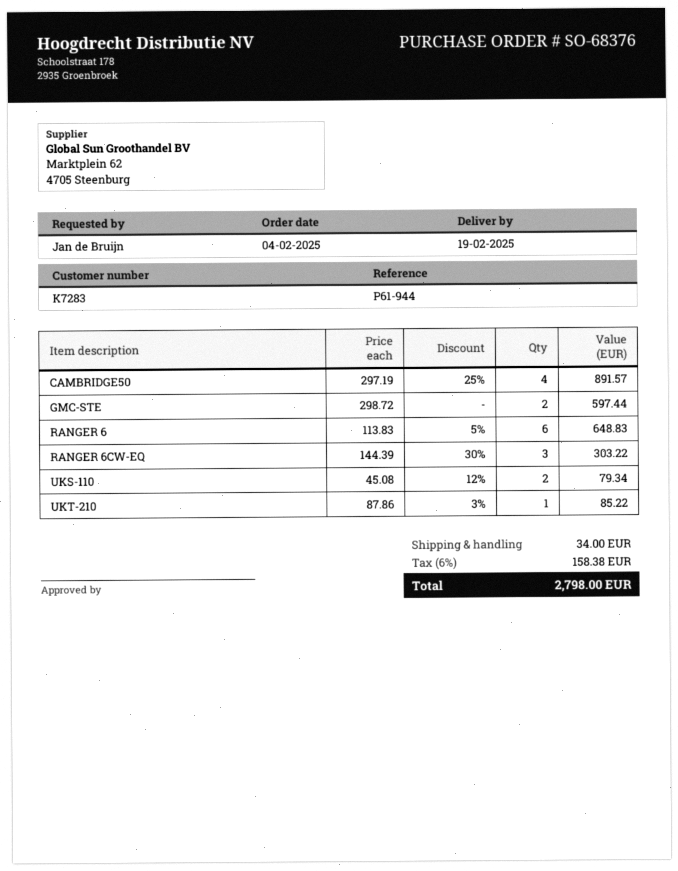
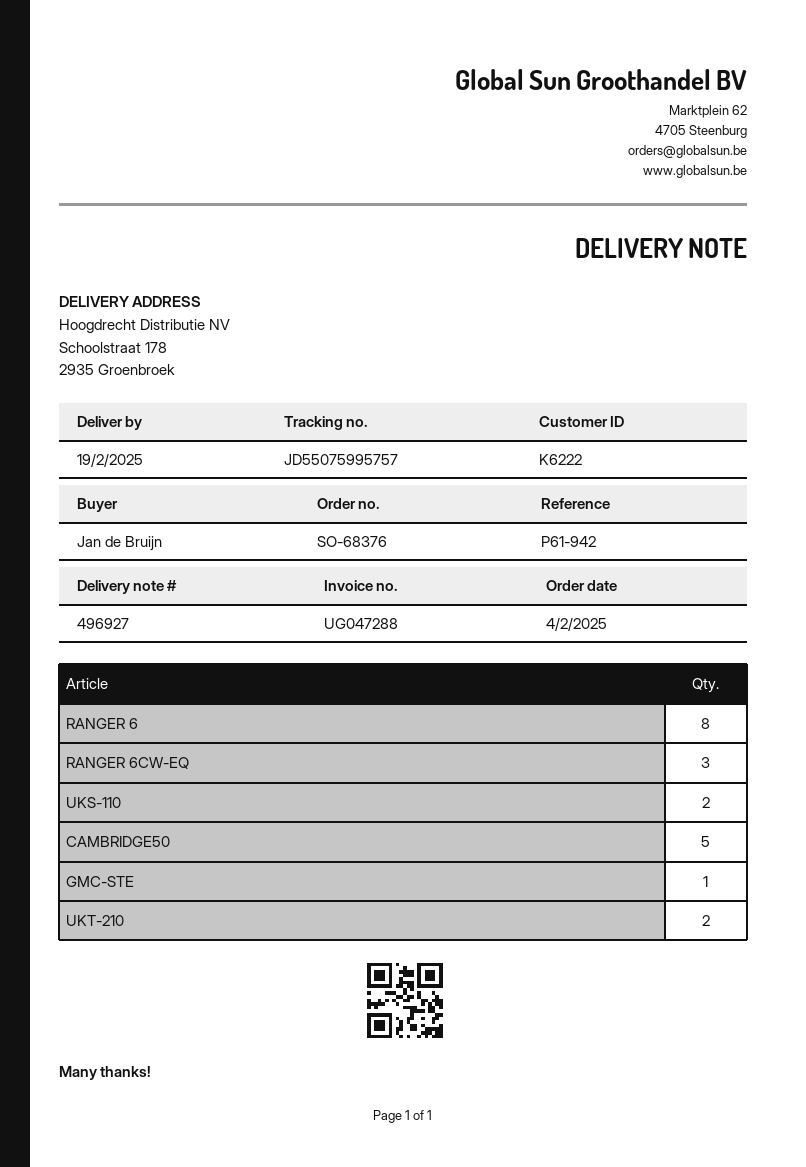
customer number: K7283 -> K6222
reference: P61-944 -> P61-942
CAMBRIDGE50: 4 -> 5
GMC-STE: 2 -> 1
RANGER 6: 6 -> 8
UKT-210: 1 -> 2

